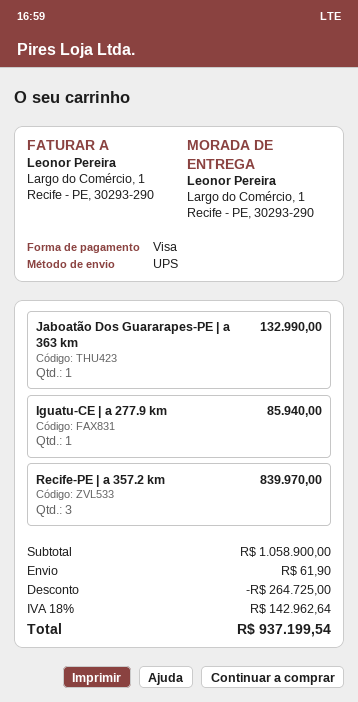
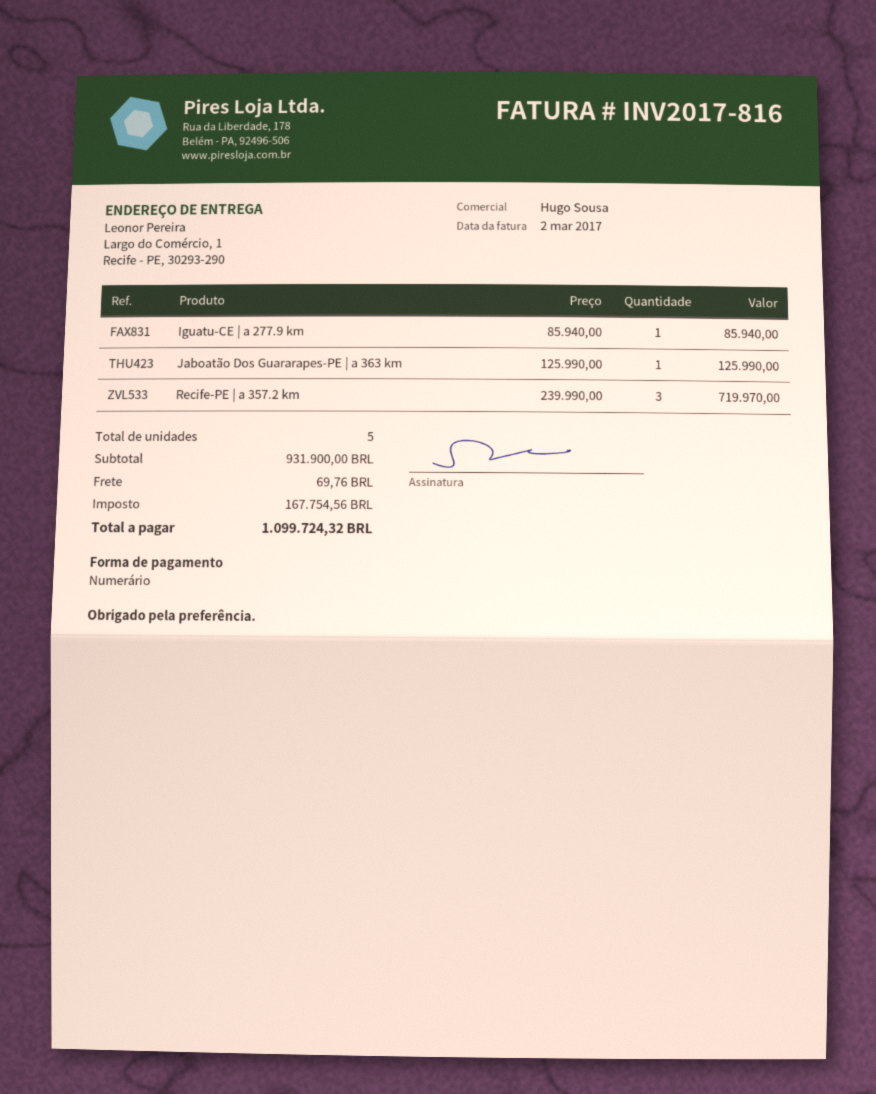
payment method: Visa -> cash
Jaboatão Dos Guararapes-PE | a 363 km: 1 for 132990.00 -> 1 for 125990.00
Recife-PE | a 357.2 km: 3 for 839970.00 -> 3 for 719970.00
subtotal: 1058900.00 -> 931900.00
discount: 264725.00 -> none
shipping: 61.90 -> 69.76
tax: 142962.64 -> 167754.56
total: 937199.54 -> 1099724.32

